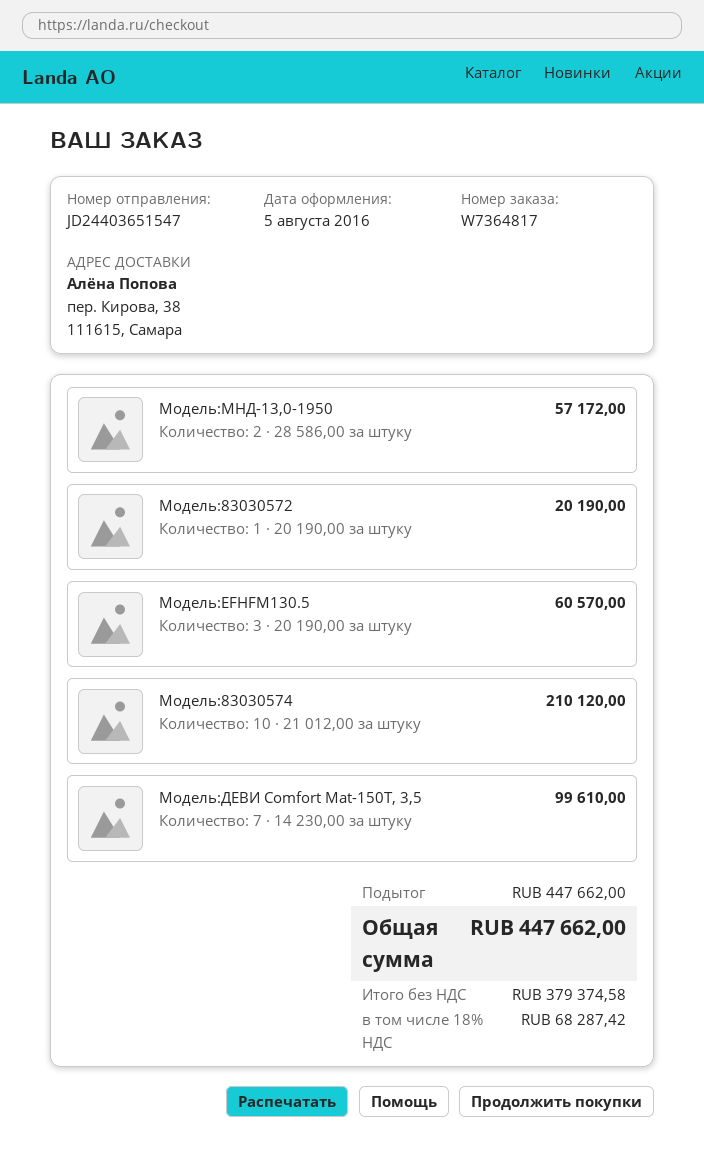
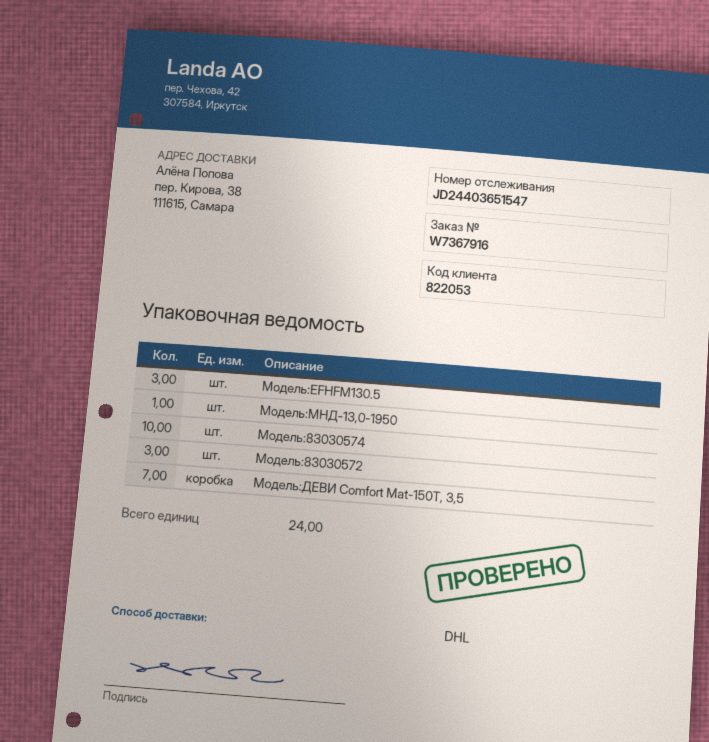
order number: W7364817 -> W7367916
Модель:МНД-13,0-1950: 2 -> 1
Модель:83030572: 1 -> 3

